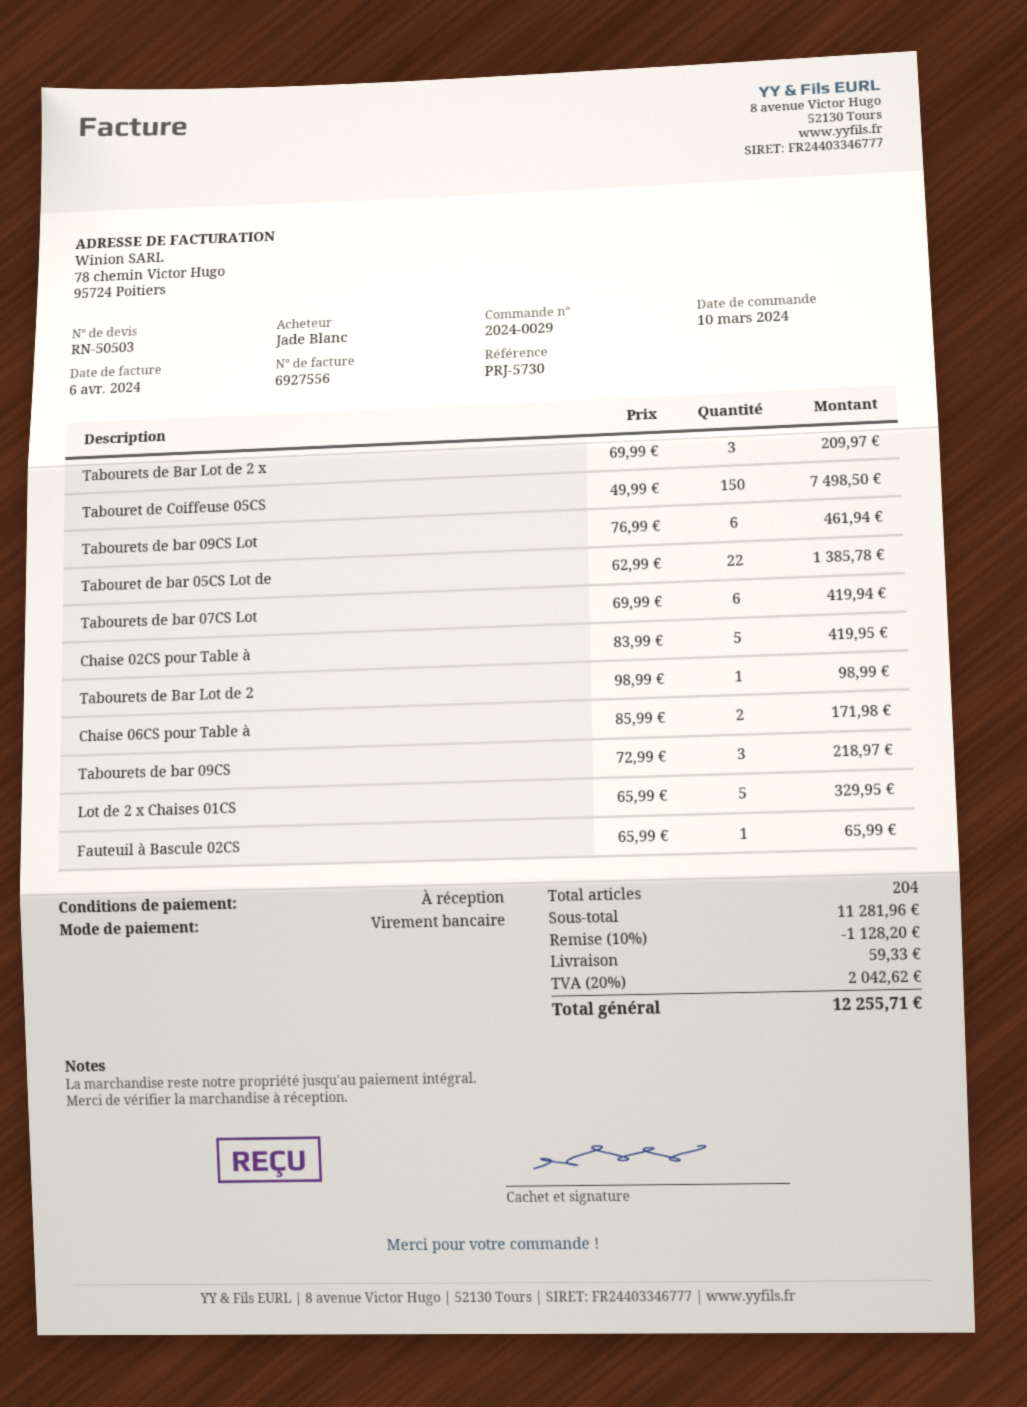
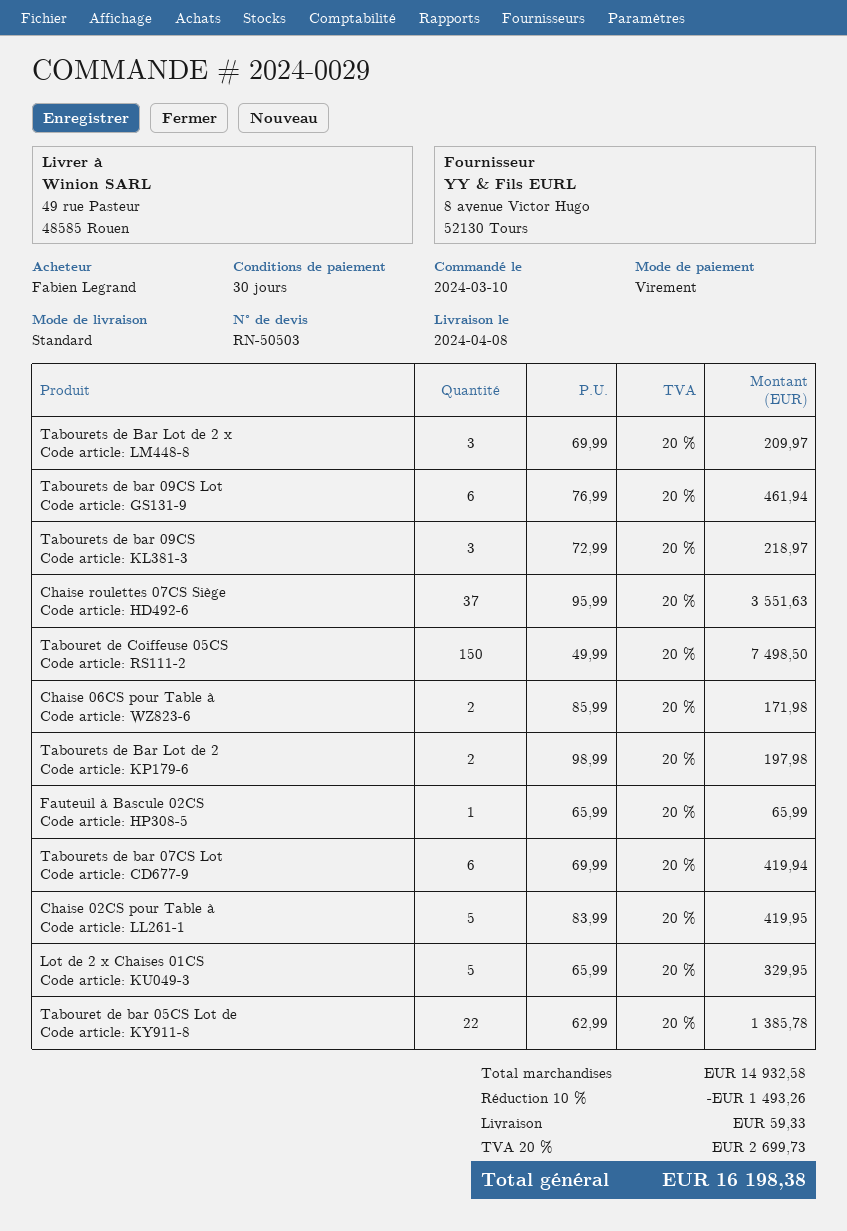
payment terms: on receipt -> 30 days
ordered by: Jade Blanc -> Fabien Legrand
Tabourets de Bar Lot de 2: 1 x 98.99 = 98.99 -> 2 x 98.99 = 197.98
Chaise roulettes 07CS Siège: none -> 37 x 95.99 = 3551.63
subtotal: 11281.96 -> 14932.58
discount: 10% = 1128.20 -> 10% = 1493.26
tax: 20% = 2042.62 -> 20% = 2699.73
total: 12255.71 -> 16198.38

